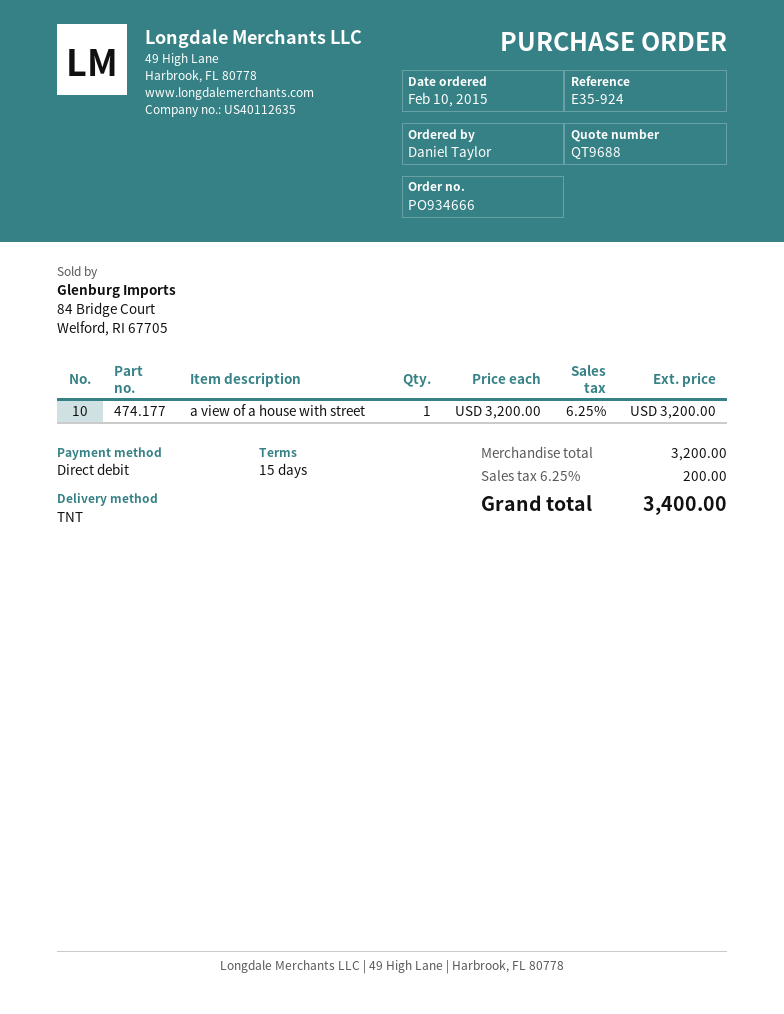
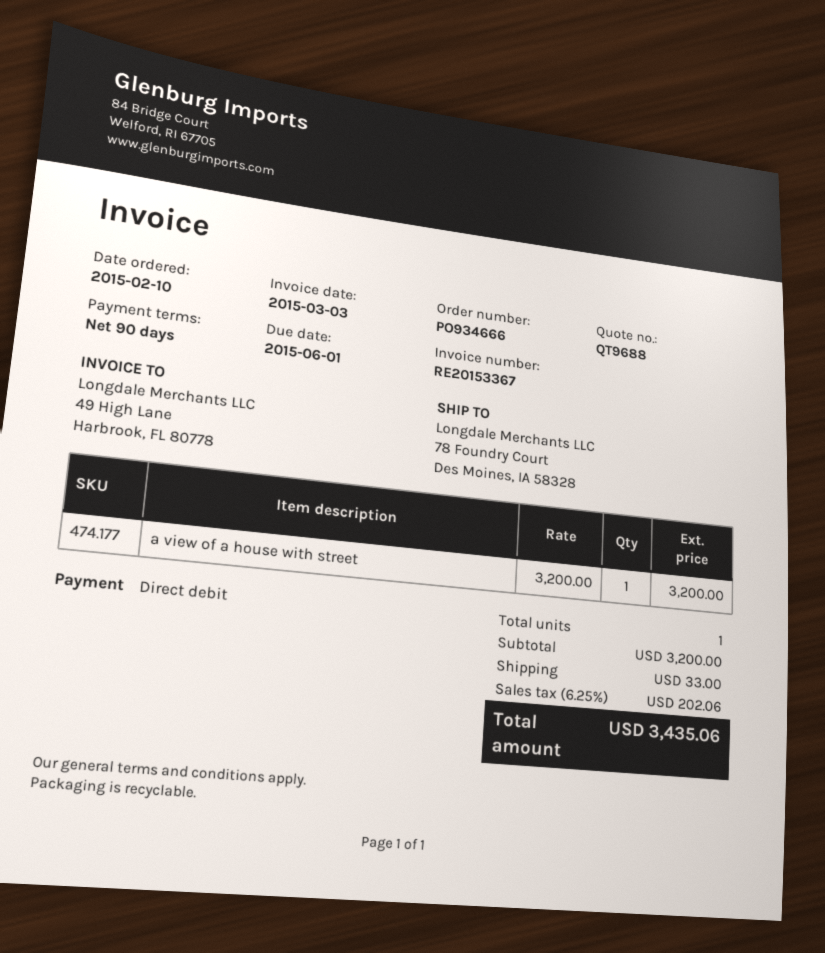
payment terms: 15 days -> 90 days
shipping: none -> 33.00
tax: 6.25% = 200.00 -> 6.25% = 202.06
total: 3400.00 -> 3435.06

